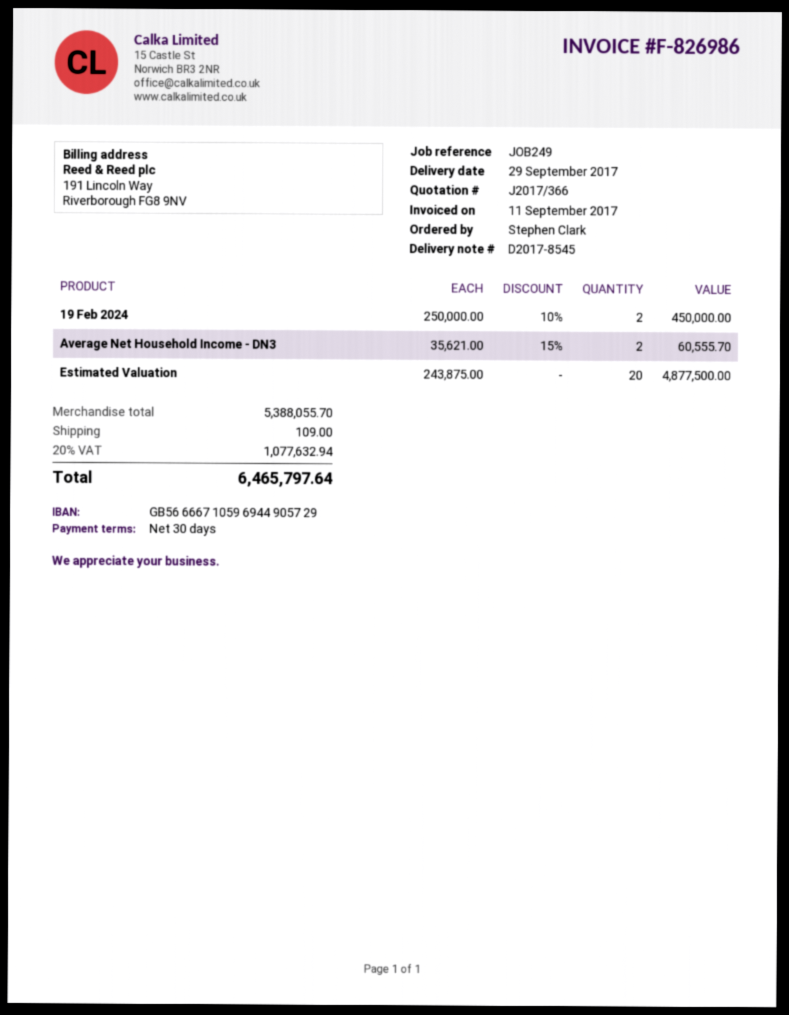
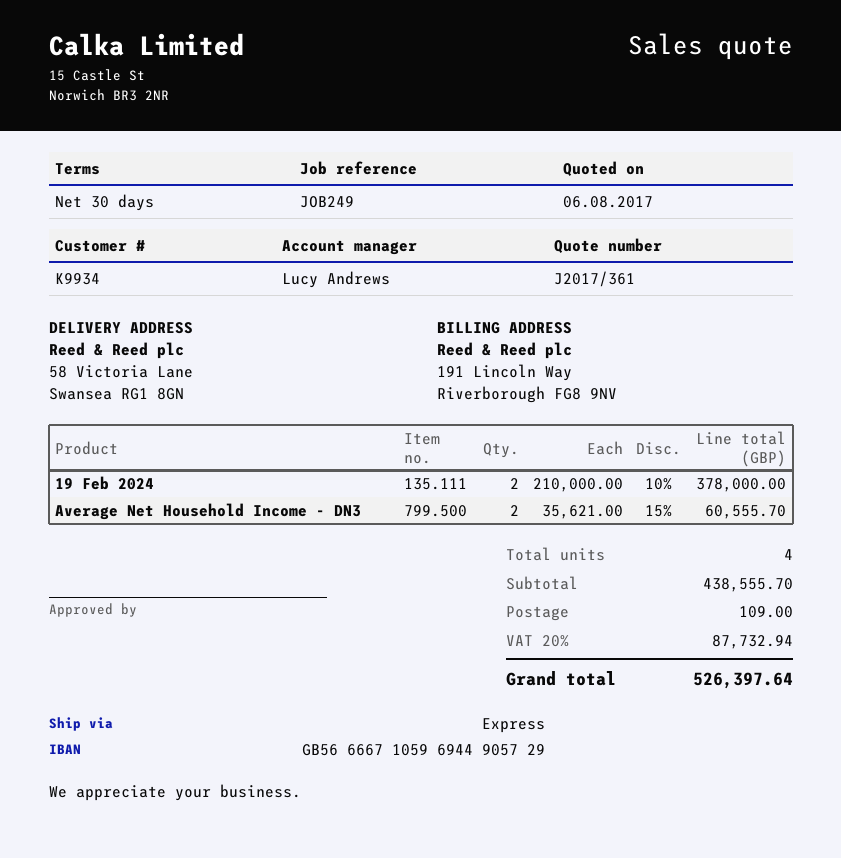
quote number: J2017/366 -> J2017/361
19 Feb 2024: 2 x 250000.00 - 10% = 450000.00 -> 2 x 210000.00 - 10% = 378000.00
Estimated Valuation: 20 x 243875.00 = 4877500.00 -> none
subtotal: 5388055.70 -> 438555.70
tax: 20% = 1077632.94 -> 20% = 87732.94
total: 6465797.64 -> 526397.64

